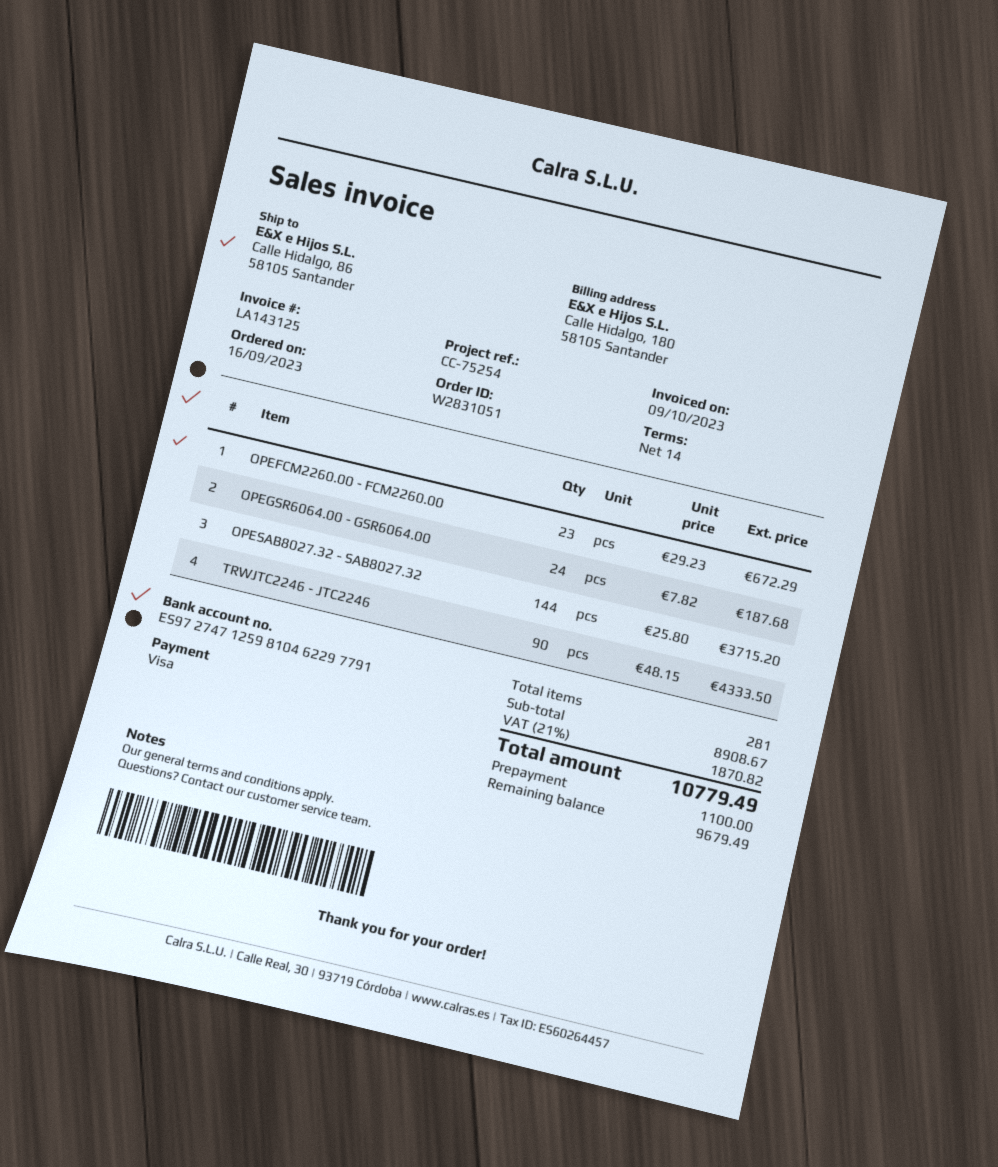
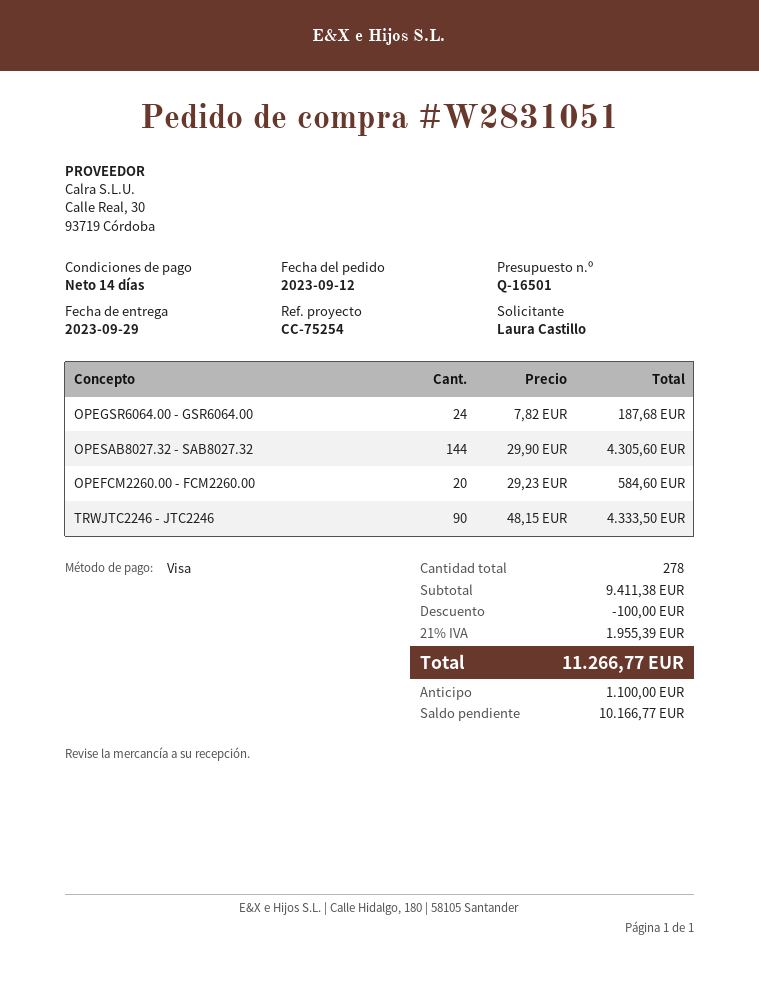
order date: 2023-09-16 -> 2023-09-12
OPEFCM2260.00 - FCM2260.00: 23 x 29.23 = 672.29 -> 20 x 29.23 = 584.60
OPESAB8027.32 - SAB8027.32: 144 x 25.80 = 3715.20 -> 144 x 29.90 = 4305.60
total quantity: 281 -> 278
subtotal: 8908.67 -> 9411.38
discount: none -> 100.00
tax: 21% = 1870.82 -> 21% = 1955.39
total: 10779.49 -> 11266.77
balance: 9679.49 -> 10166.77

